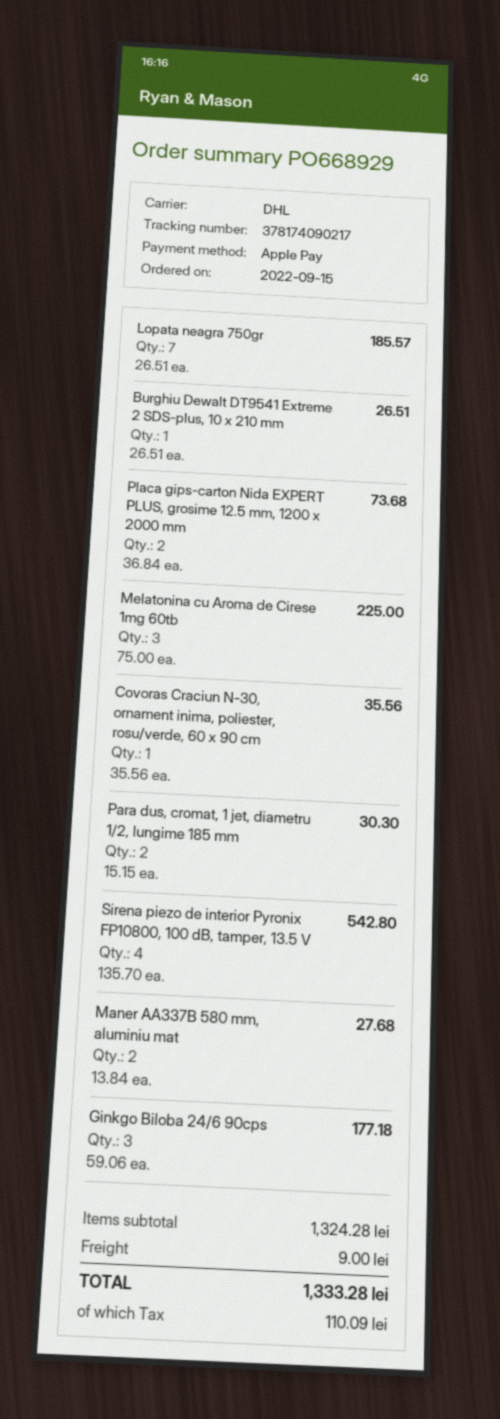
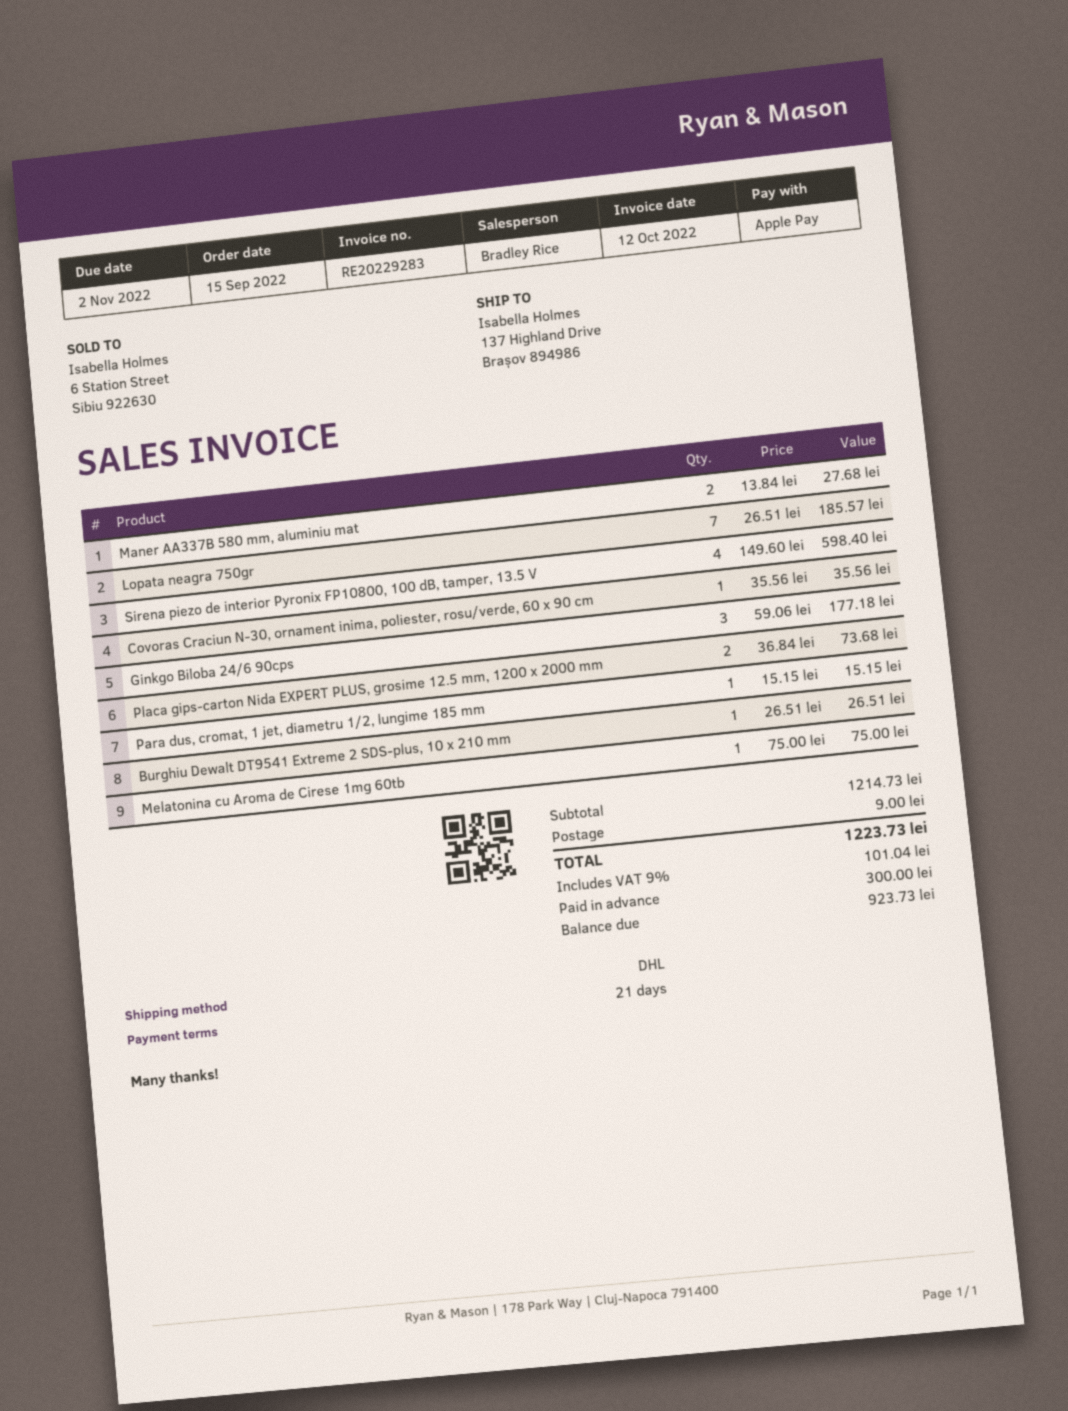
Melatonina cu Aroma de Cirese 1mg 60tb: 3 x 75.00 = 225.00 -> 1 x 75.00 = 75.00
Para dus, cromat, 1 jet, diametru 1/2, lungime 185 mm: 2 x 15.15 = 30.30 -> 1 x 15.15 = 15.15
Sirena piezo de interior Pyronix FP10800, 100 dB, tamper, 13.5 V: 4 x 135.70 = 542.80 -> 4 x 149.60 = 598.40
subtotal: 1324.28 -> 1214.73
tax: 110.09 -> 101.04
total: 1333.28 -> 1223.73

